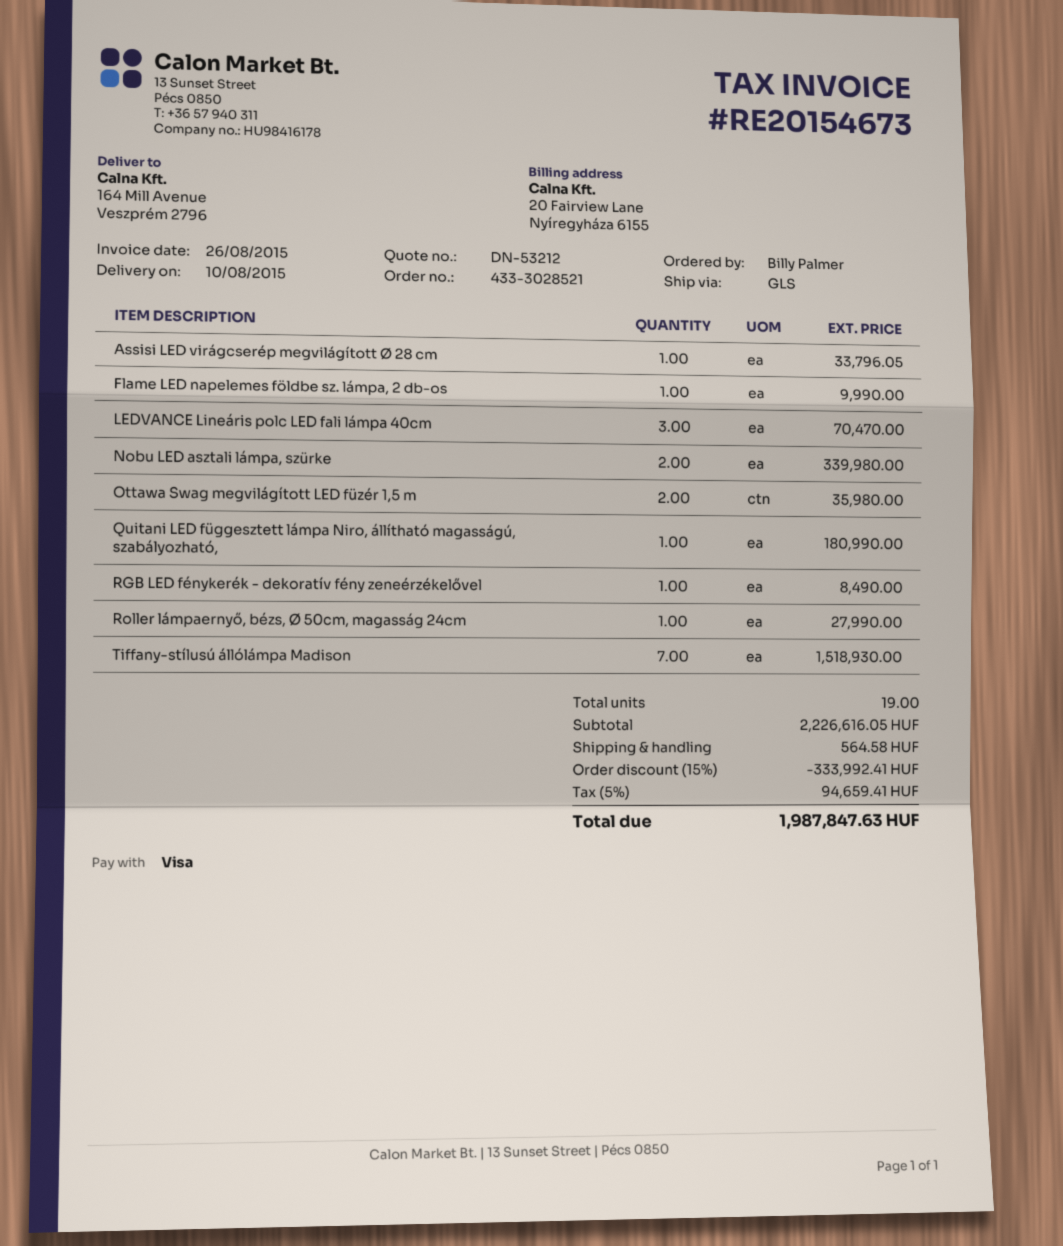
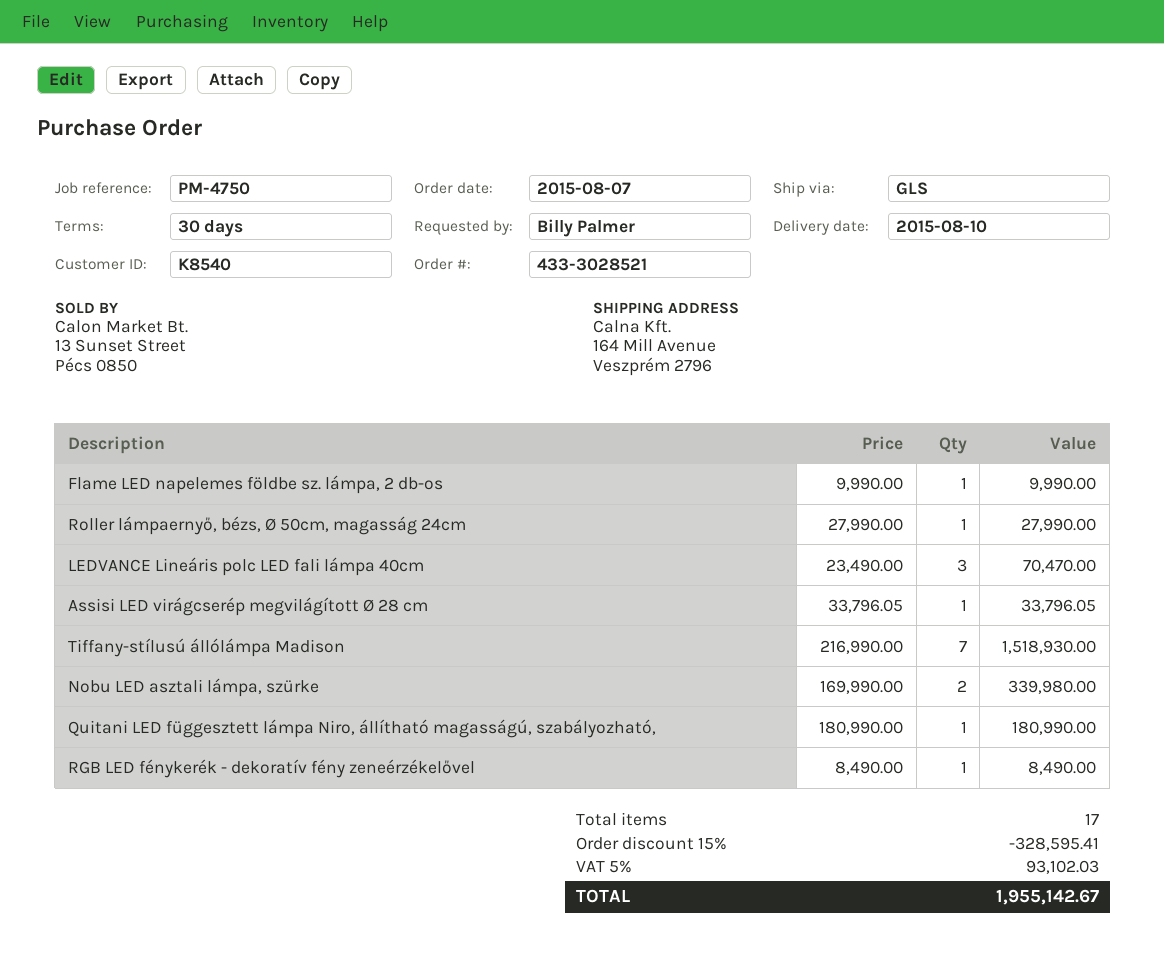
Ottawa Swag megvilágított LED füzér 1,5 m: 2 for 35980.00 -> none
total quantity: 19 -> 17
discount: 15% = 333992.41 -> 15% = 328595.41
shipping: 564.58 -> none
tax: 5% = 94659.41 -> 5% = 93102.03
total: 1987847.63 -> 1955142.67

